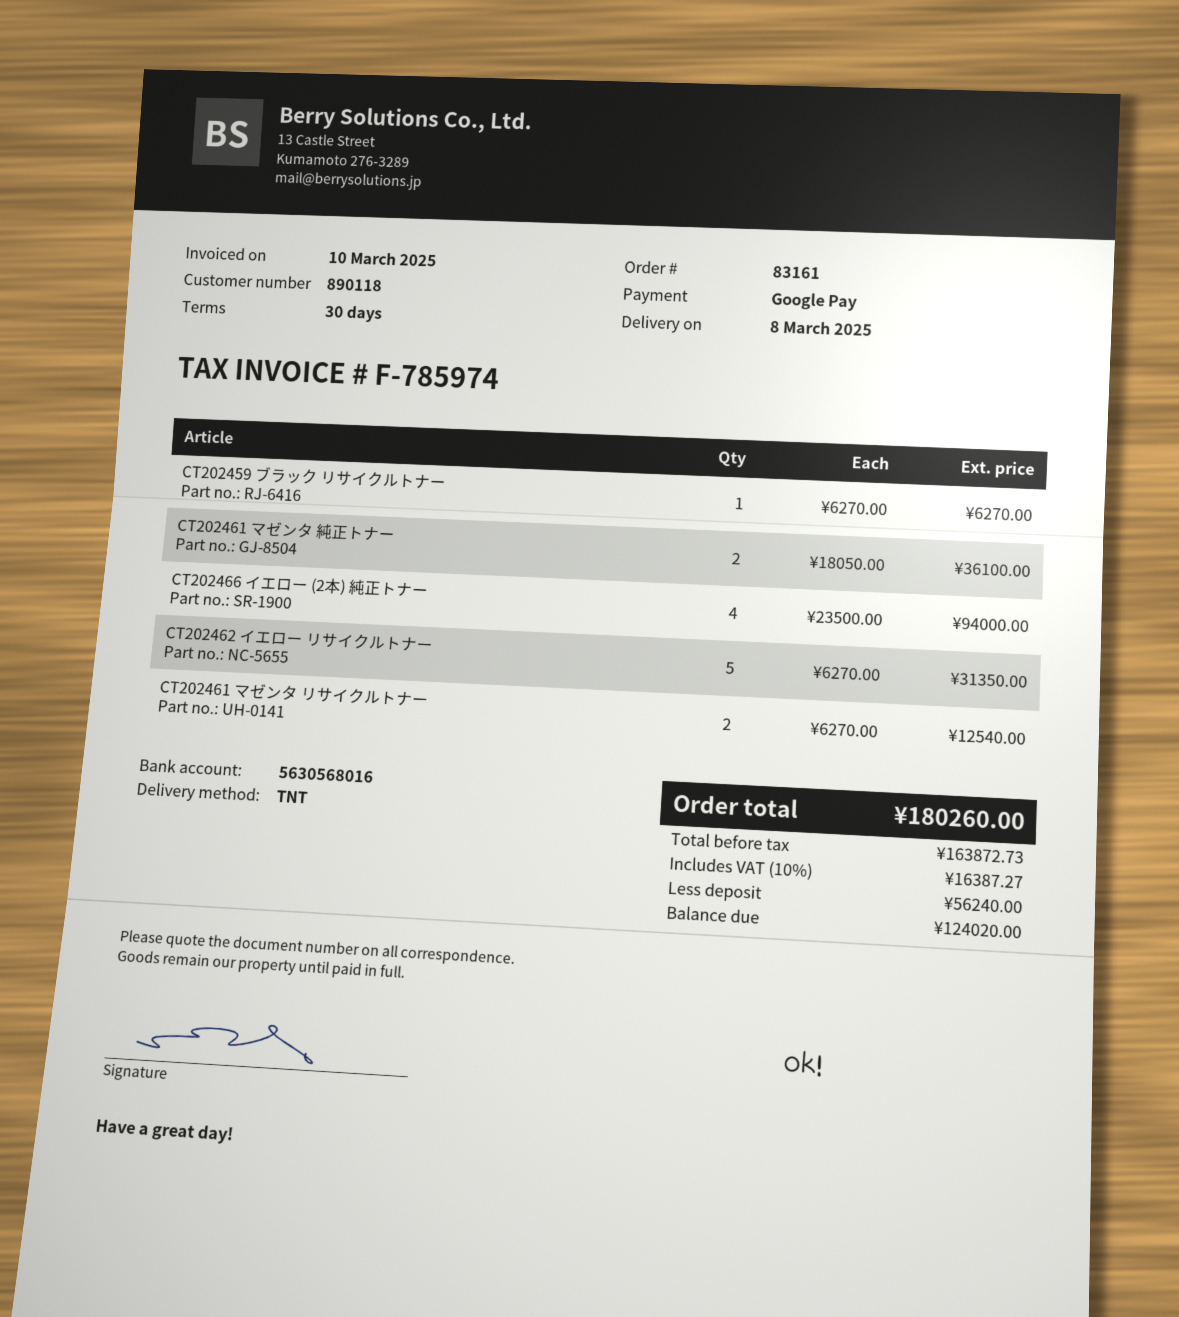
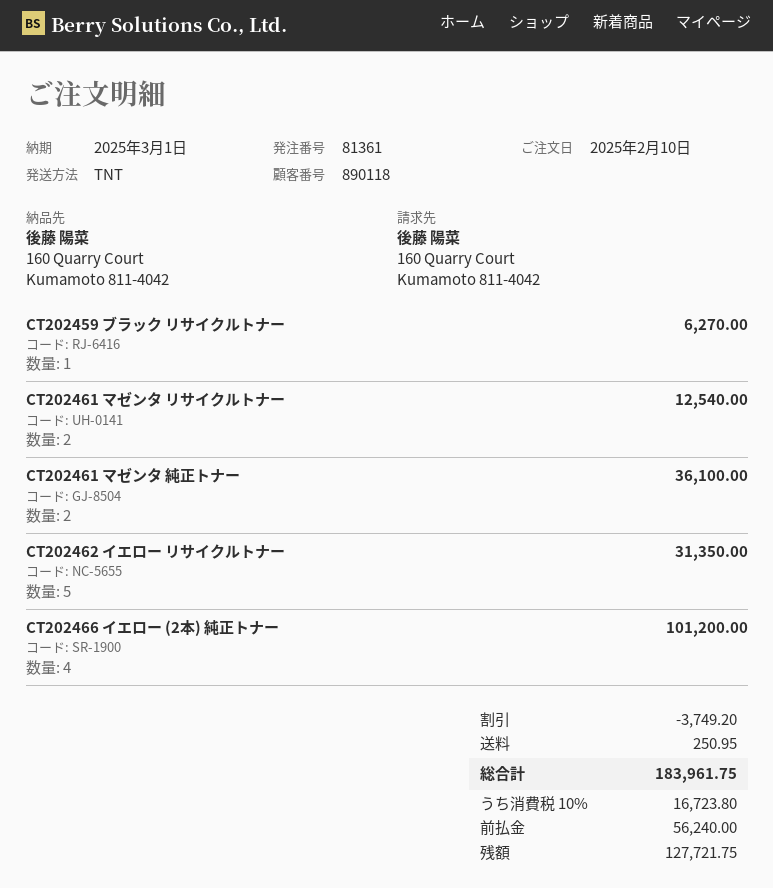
order number: 83161 -> 81361
delivery date: 2025-03-08 -> 2025-03-01
CT202466 イエロー (2本) 純正トナー: 4 for 94000.00 -> 4 for 101200.00
discount: none -> 3749.20
shipping: none -> 250.95
tax: 10% = 16387.27 -> 10% = 16723.80
total: 180260.00 -> 183961.75
balance: 124020.00 -> 127721.75

